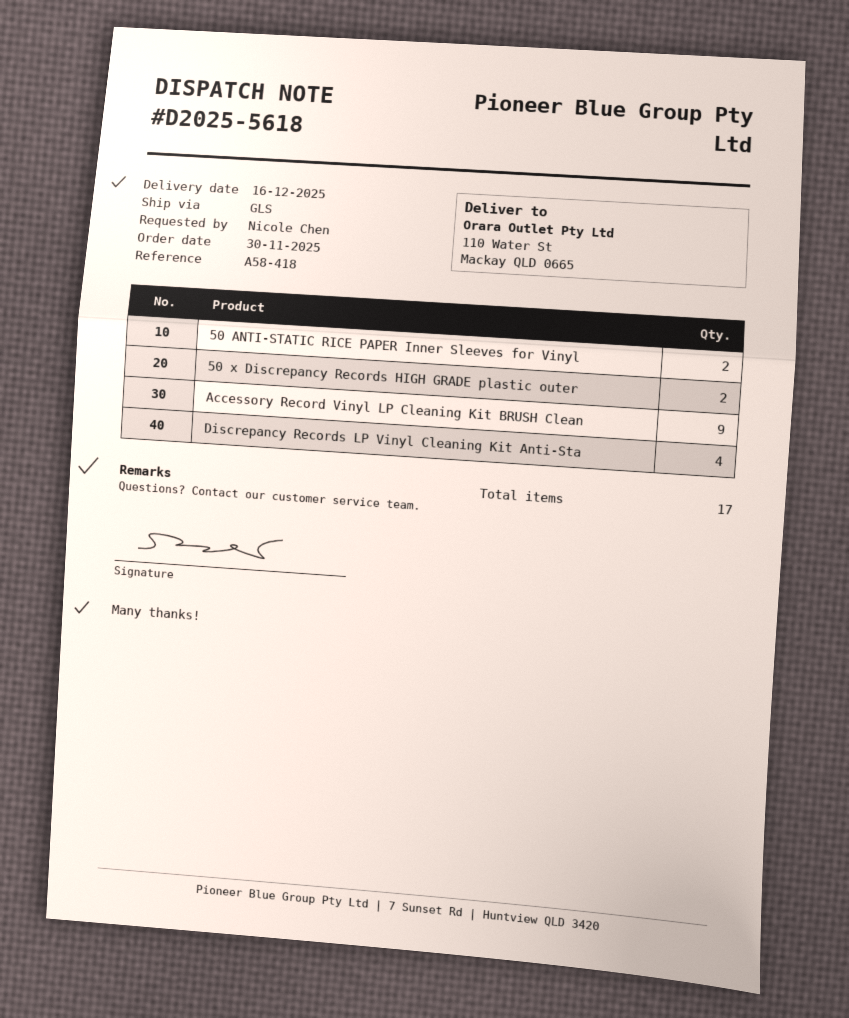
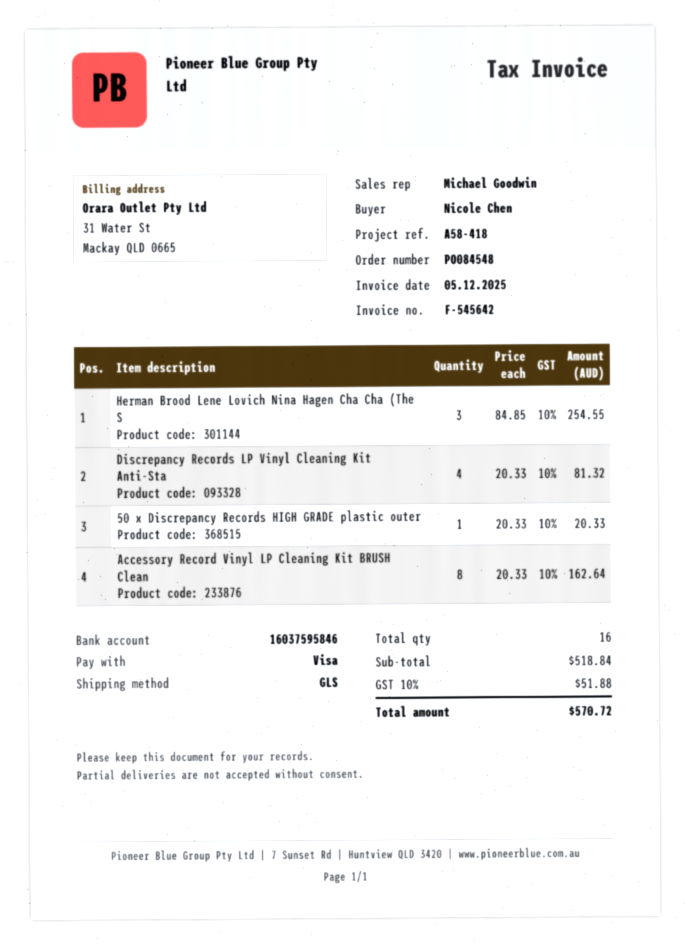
50 ANTI-STATIC RICE PAPER Inner Sleeves for Vinyl: 2 -> none
50 x Discrepancy Records HIGH GRADE plastic outer: 2 -> 1
Accessory Record Vinyl LP Cleaning Kit BRUSH Clean: 9 -> 8
Herman Brood Lene Lovich Nina Hagen Cha Cha (The S: none -> 3
total quantity: 17 -> 16

